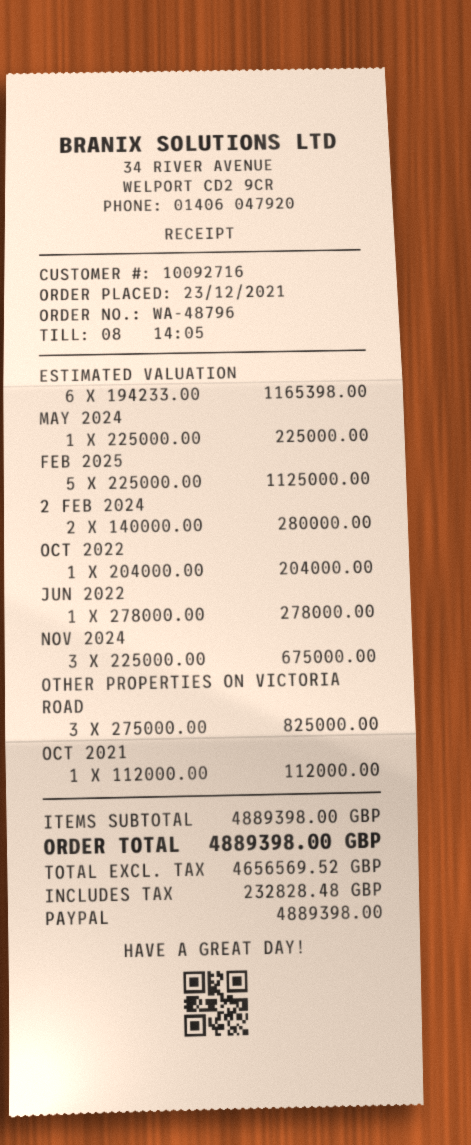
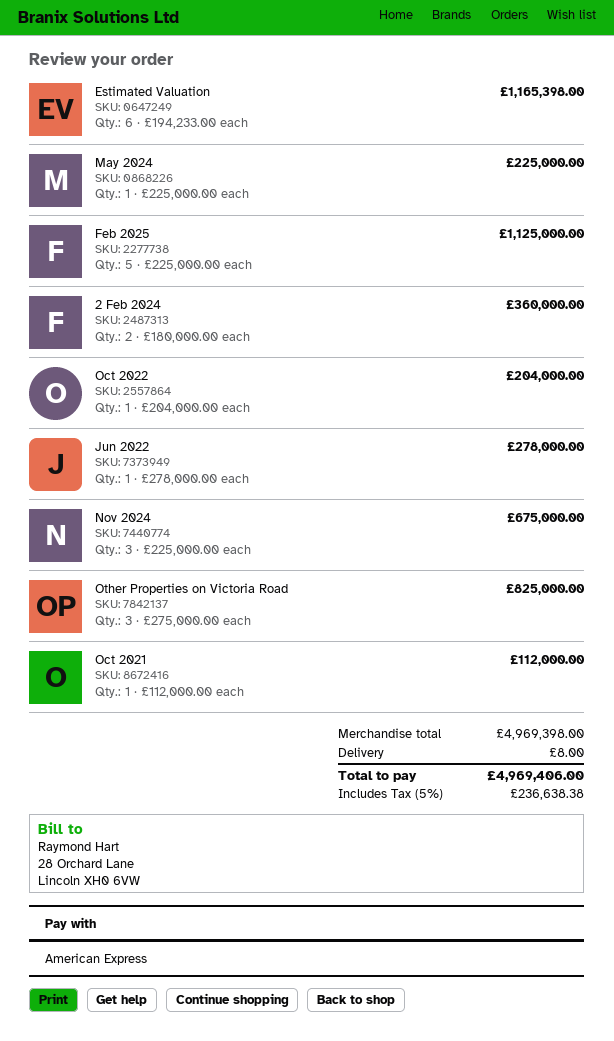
payment method: PayPal -> American Express
2 FEB 2024: 2 x 140000.00 = 280000.00 -> 2 x 180000.00 = 360000.00
subtotal: 4889398.00 -> 4969398.00
shipping: none -> 8.00
tax: 232828.48 -> 236638.38
total: 4889398.00 -> 4969406.00

